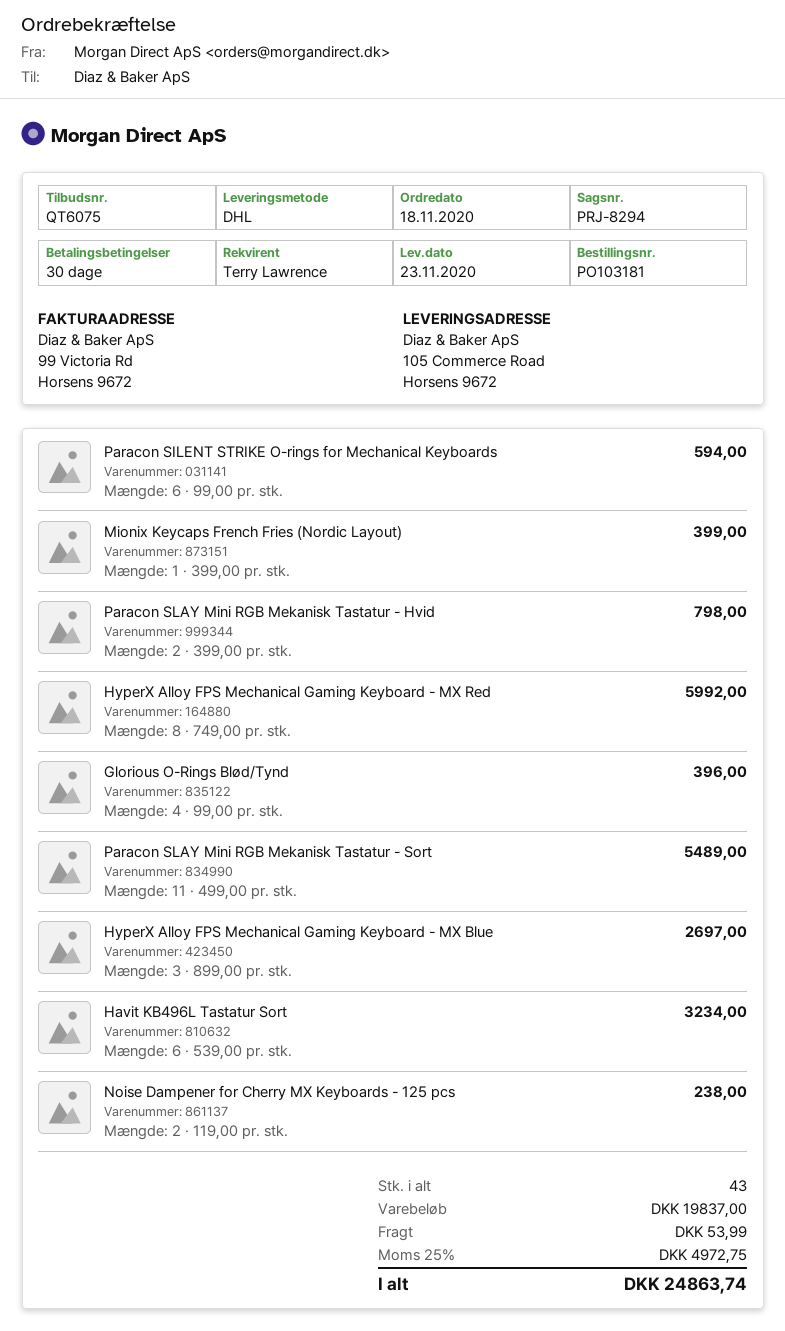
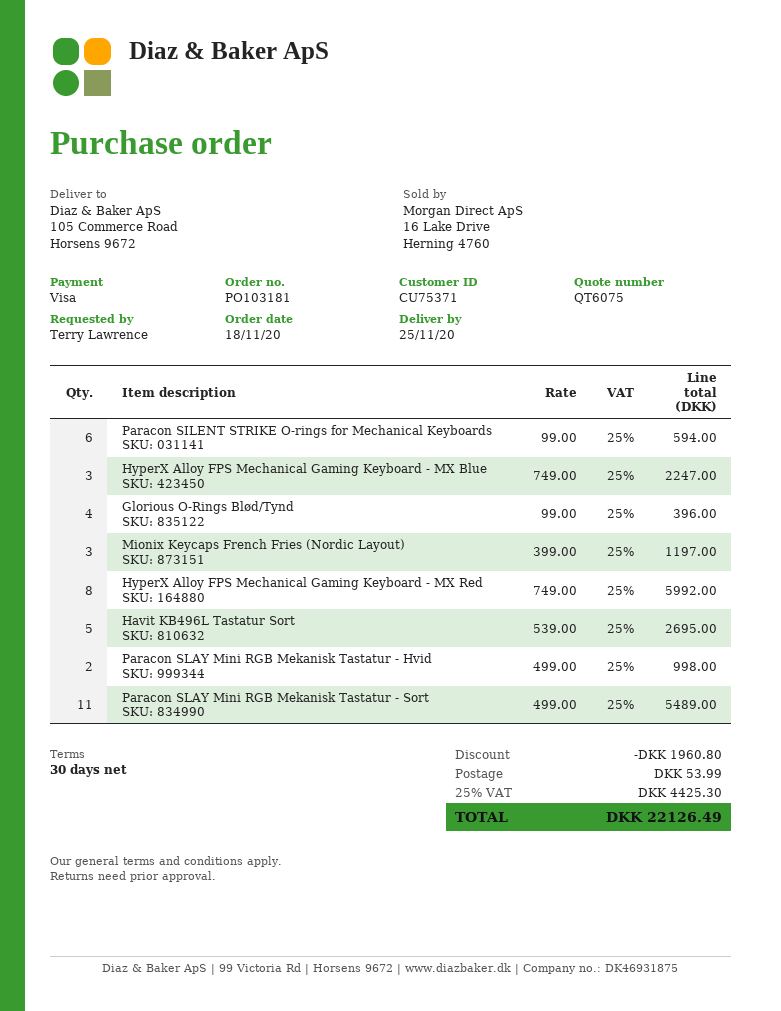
delivery date: 2020-11-23 -> 2020-11-25
Mionix Keycaps French Fries (Nordic Layout): 1 x 399.00 = 399.00 -> 3 x 399.00 = 1197.00
Paracon SLAY Mini RGB Mekanisk Tastatur - Hvid: 2 x 399.00 = 798.00 -> 2 x 499.00 = 998.00
HyperX Alloy FPS Mechanical Gaming Keyboard - MX Blue: 3 x 899.00 = 2697.00 -> 3 x 749.00 = 2247.00
Havit KB496L Tastatur Sort: 6 x 539.00 = 3234.00 -> 5 x 539.00 = 2695.00
Noise Dampener for Cherry MX Keyboards - 125 pcs: 2 x 119.00 = 238.00 -> none
discount: none -> 1960.80
tax: 25% = 4972.75 -> 25% = 4425.30
total: 24863.74 -> 22126.49

